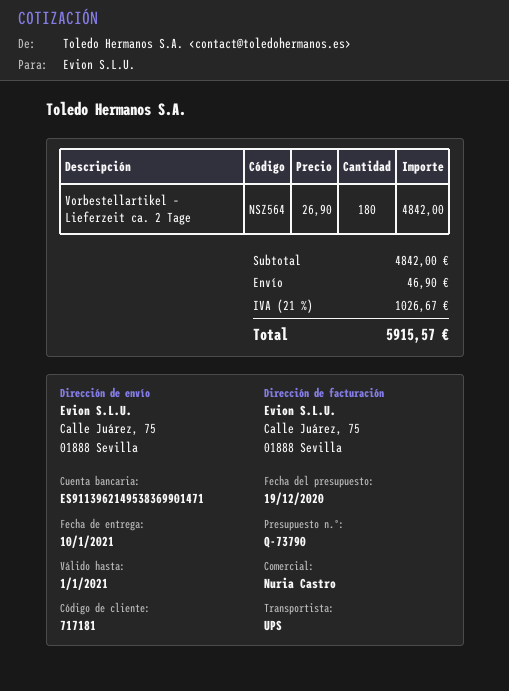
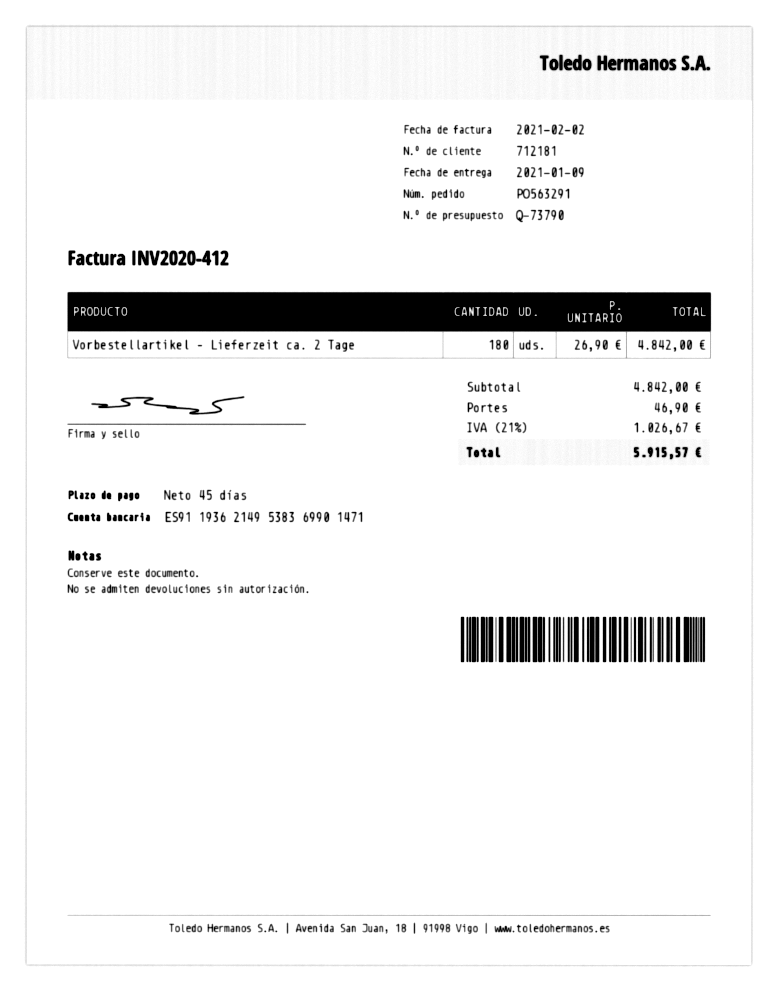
delivery date: 2021-01-10 -> 2021-01-09
customer number: 717181 -> 712181
bank account: ES9113962149538369901471 -> ES9119362149538369901471

